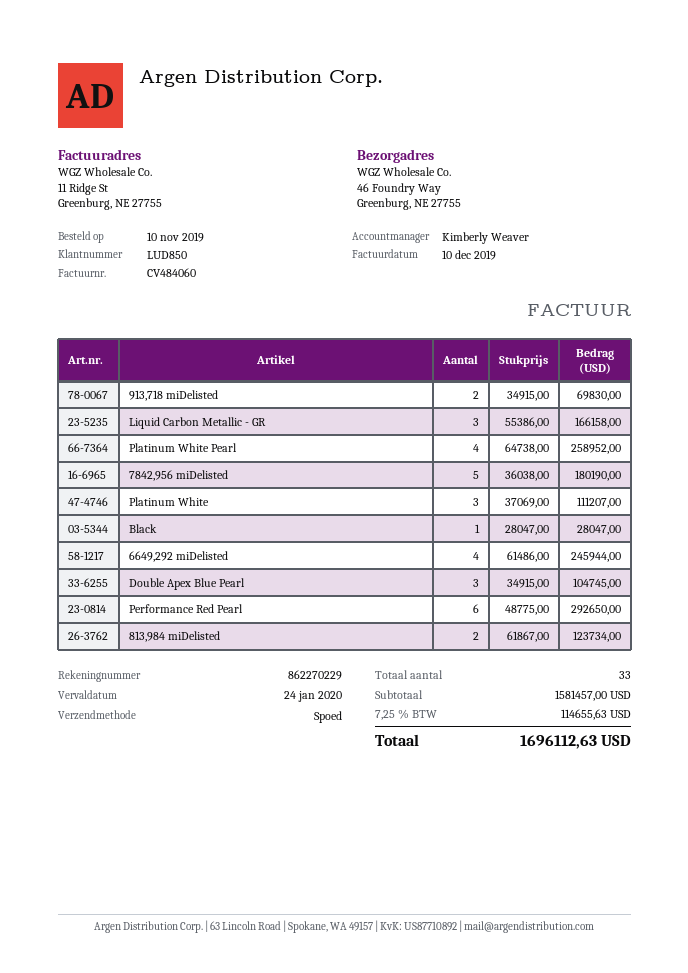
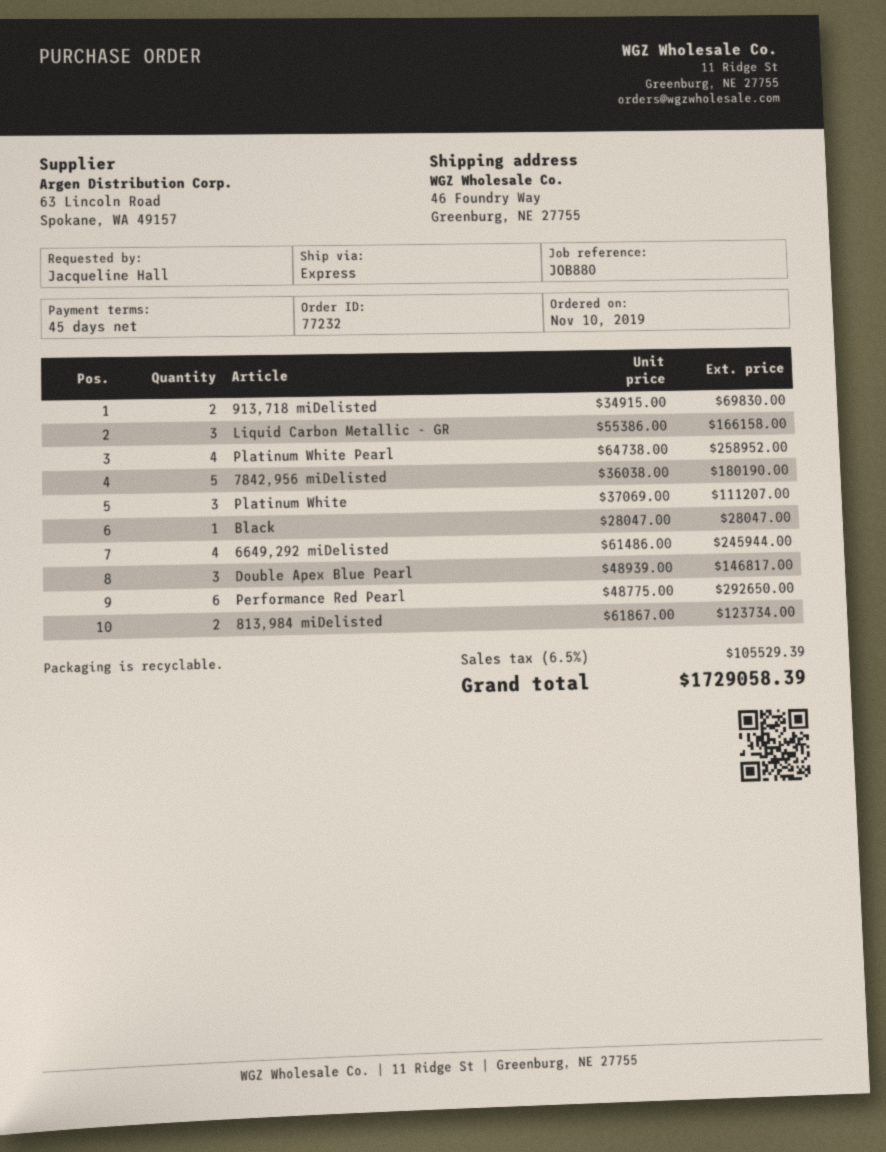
Double Apex Blue Pearl: 3 x 34915.00 = 104745.00 -> 3 x 48939.00 = 146817.00
tax: 7.25% = 114655.63 -> 6.5% = 105529.39
total: 1696112.63 -> 1729058.39

